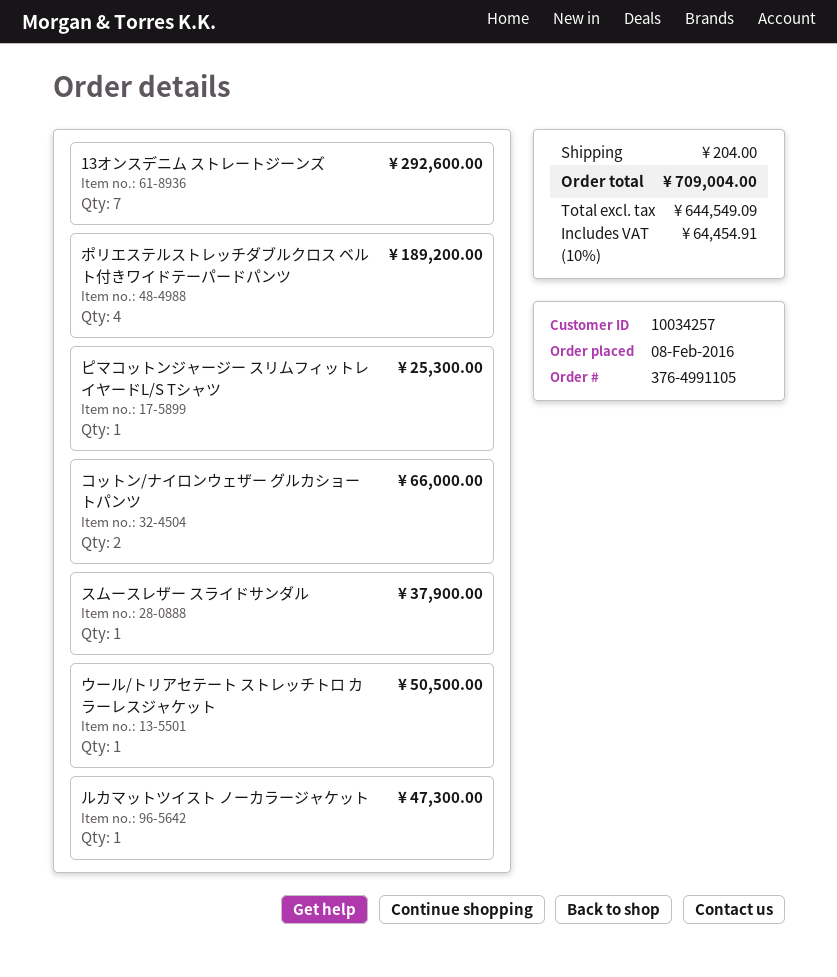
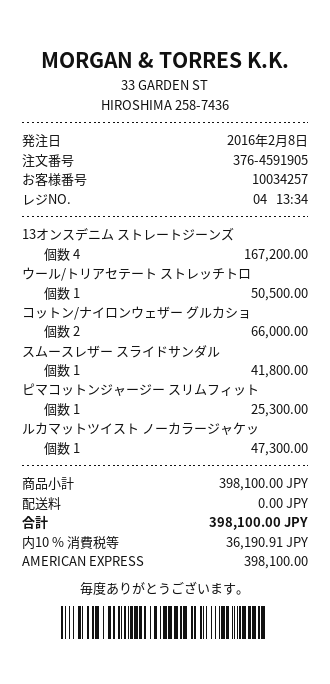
order number: 376-4991105 -> 376-4591905
13オンスデニム ストレートジーンズ: 7 for 292600.00 -> 4 for 167200.00
ポリエステルストレッチダブルクロス ベルト付きワイドテーパードパンツ: 4 for 189200.00 -> none
スムースレザー スライドサンダル: 1 for 37900.00 -> 1 for 41800.00
shipping: 204.00 -> 0.00
tax: 10% = 64454.91 -> 10% = 36190.91
total: 709004.00 -> 398100.00

